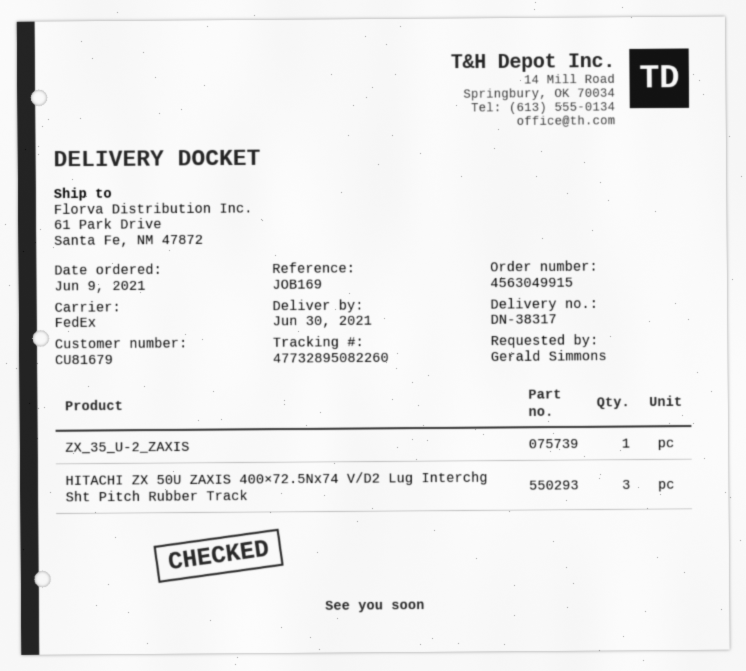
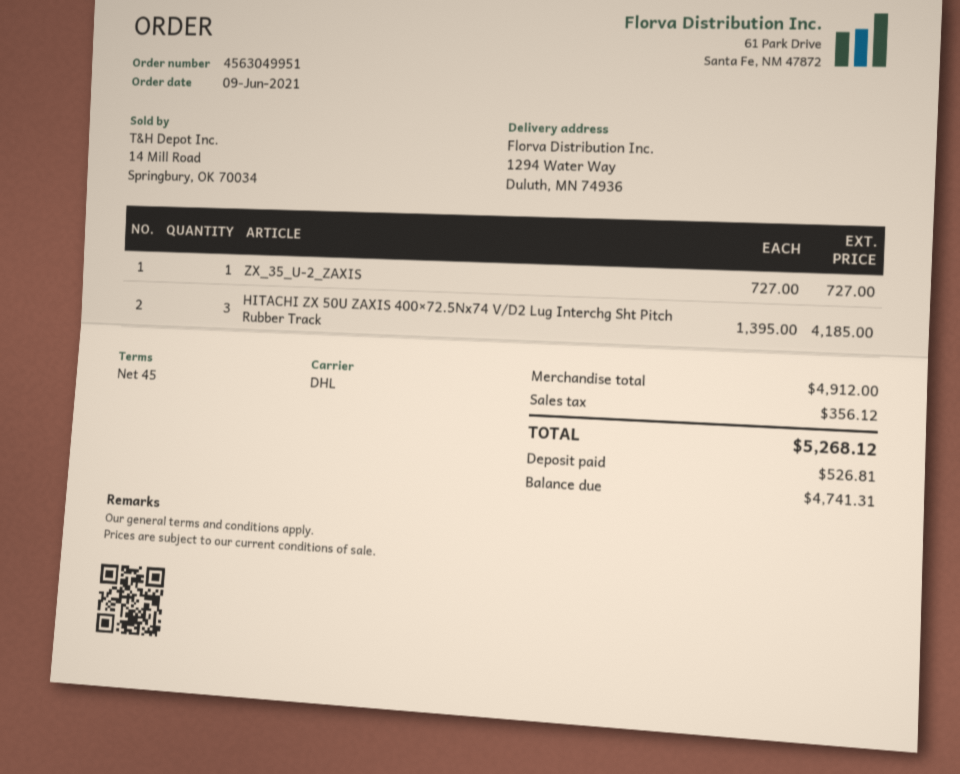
order number: 4563049915 -> 4563049951
shipping method: FedEx -> DHL
ship to: 61 Park Drive, Santa Fe, NM 47872 -> 1294 Water Way, Duluth, MN 74936

